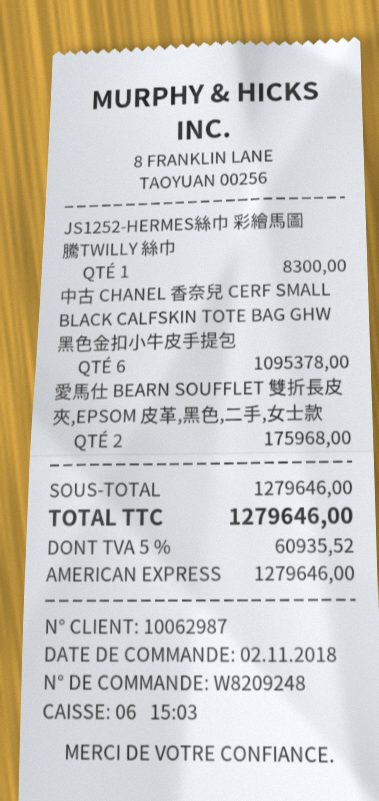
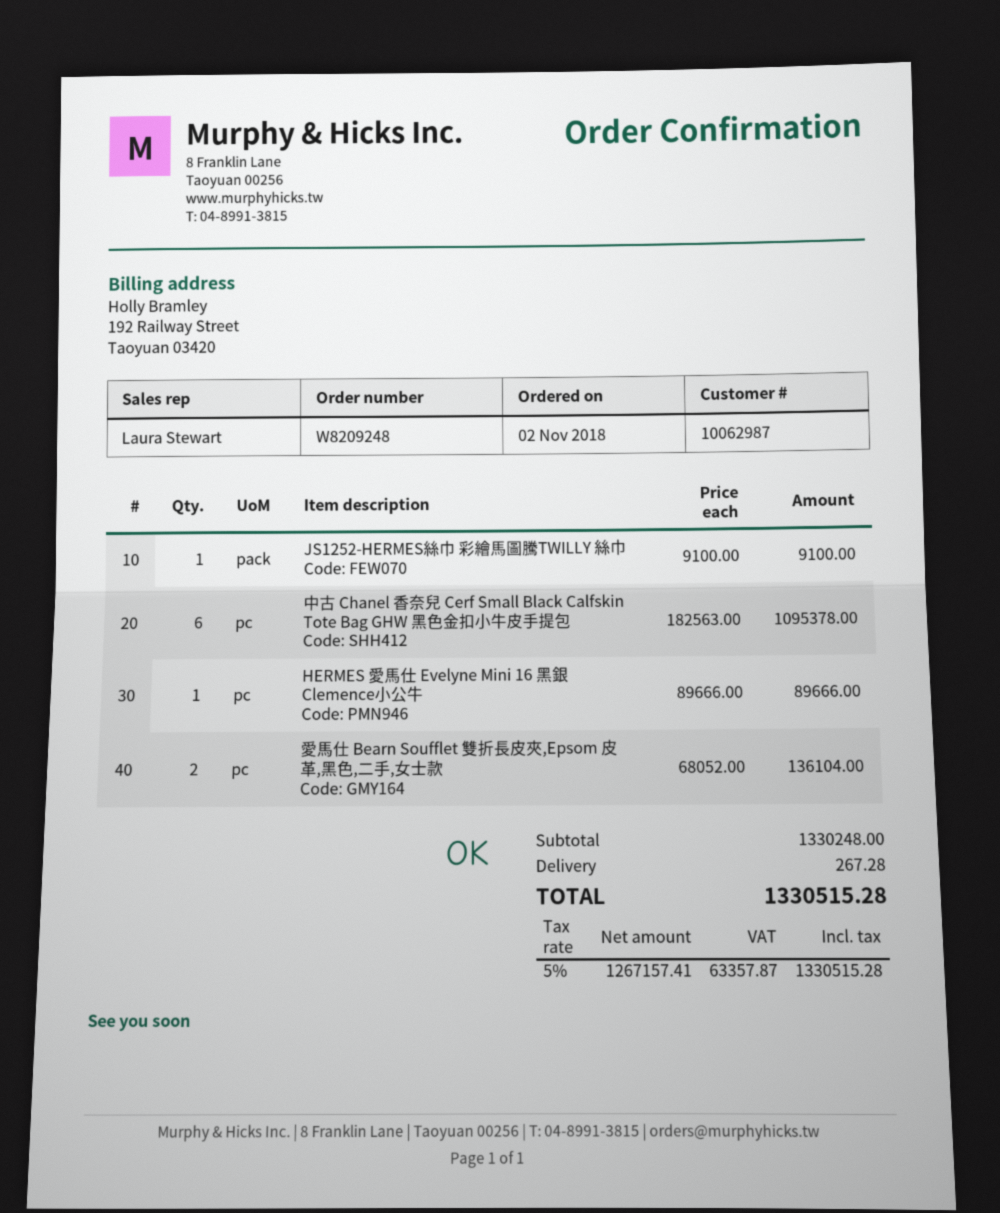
JS1252-HERMES絲巾 彩繪馬圖騰TWILLY 絲巾: 1 for 8300.00 -> 1 for 9100.00
愛馬仕 BEARN SOUFFLET 雙折長皮夾,EPSOM 皮革,黑色,二手,女士款: 2 for 175968.00 -> 2 for 136104.00
HERMES 愛馬仕 Evelyne Mini 16 黑銀 Clemence小公牛: none -> 1 for 89666.00
subtotal: 1279646.00 -> 1330248.00
shipping: none -> 267.28
tax: 5% = 60935.52 -> 5% = 63357.87
total: 1279646.00 -> 1330515.28

